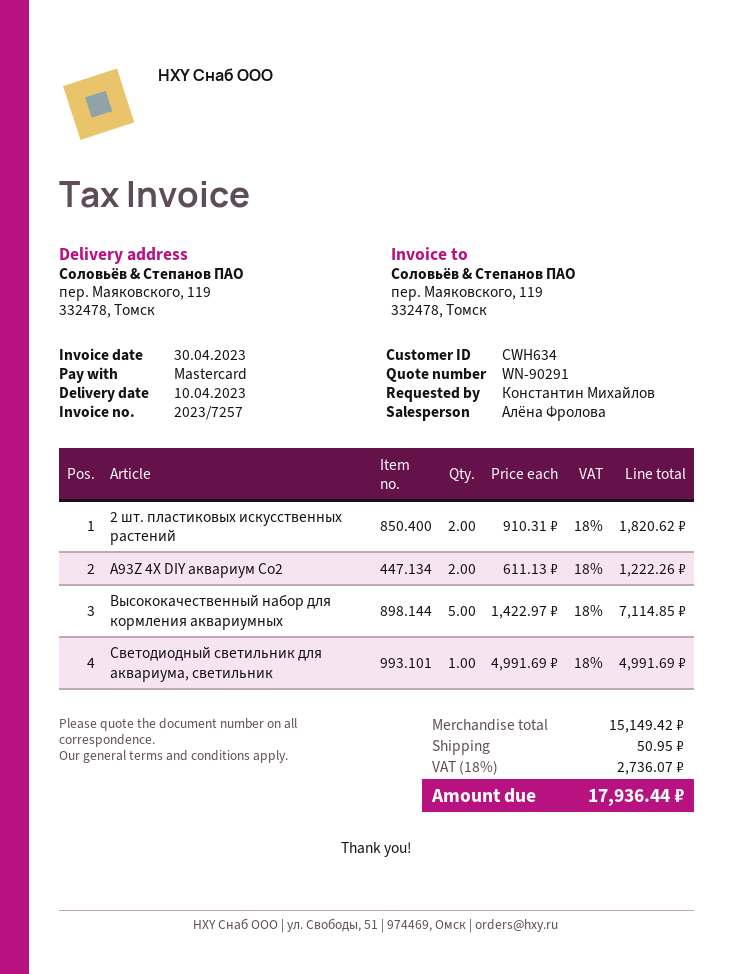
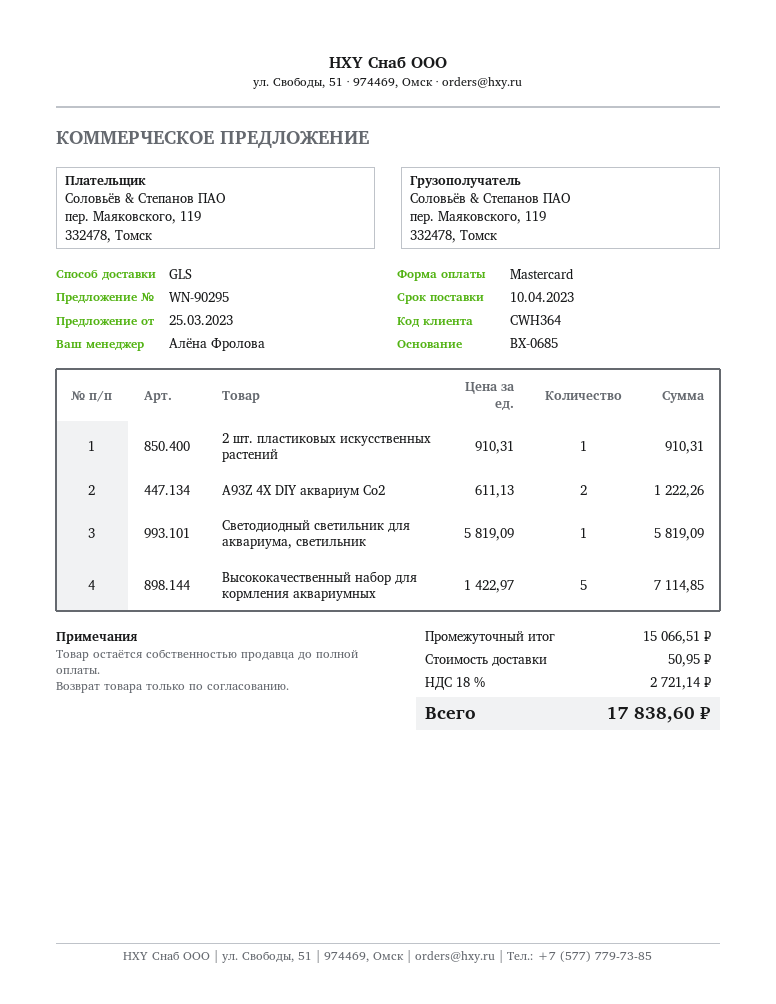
quote number: WN-90291 -> WN-90295
customer number: CWH634 -> CWH364
2 шт. пластиковых искусственных растений: 2 x 910.31 = 1820.62 -> 1 x 910.31 = 910.31
Светодиодный светильник для аквариума, светильник: 1 x 4991.69 = 4991.69 -> 1 x 5819.09 = 5819.09
subtotal: 15149.42 -> 15066.51
tax: 18% = 2736.07 -> 18% = 2721.14
total: 17936.44 -> 17838.60

